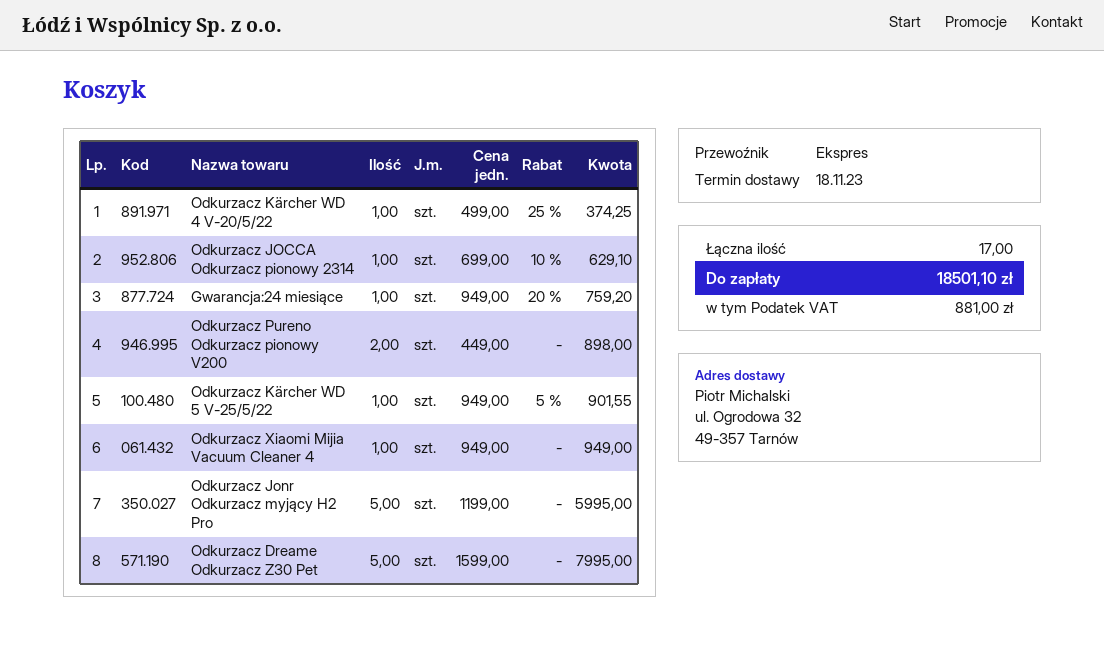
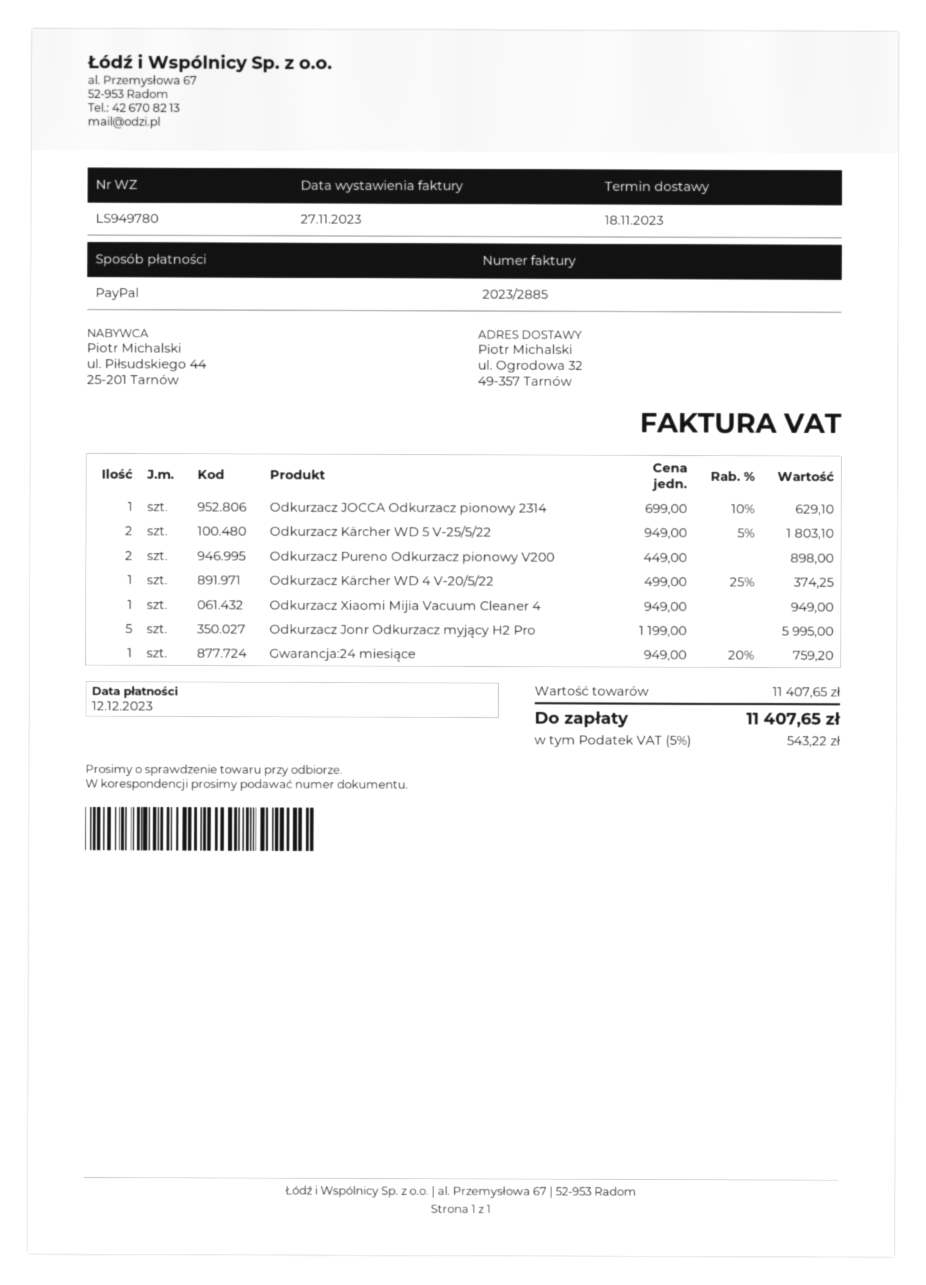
Odkurzacz Kärcher WD 5 V-25/5/22: 1 x 949.00 - 5% = 901.55 -> 2 x 949.00 - 5% = 1803.10
Odkurzacz Dreame Odkurzacz Z30 Pet: 5 x 1599.00 = 7995.00 -> none
tax: 881.00 -> 543.22
total: 18501.10 -> 11407.65

